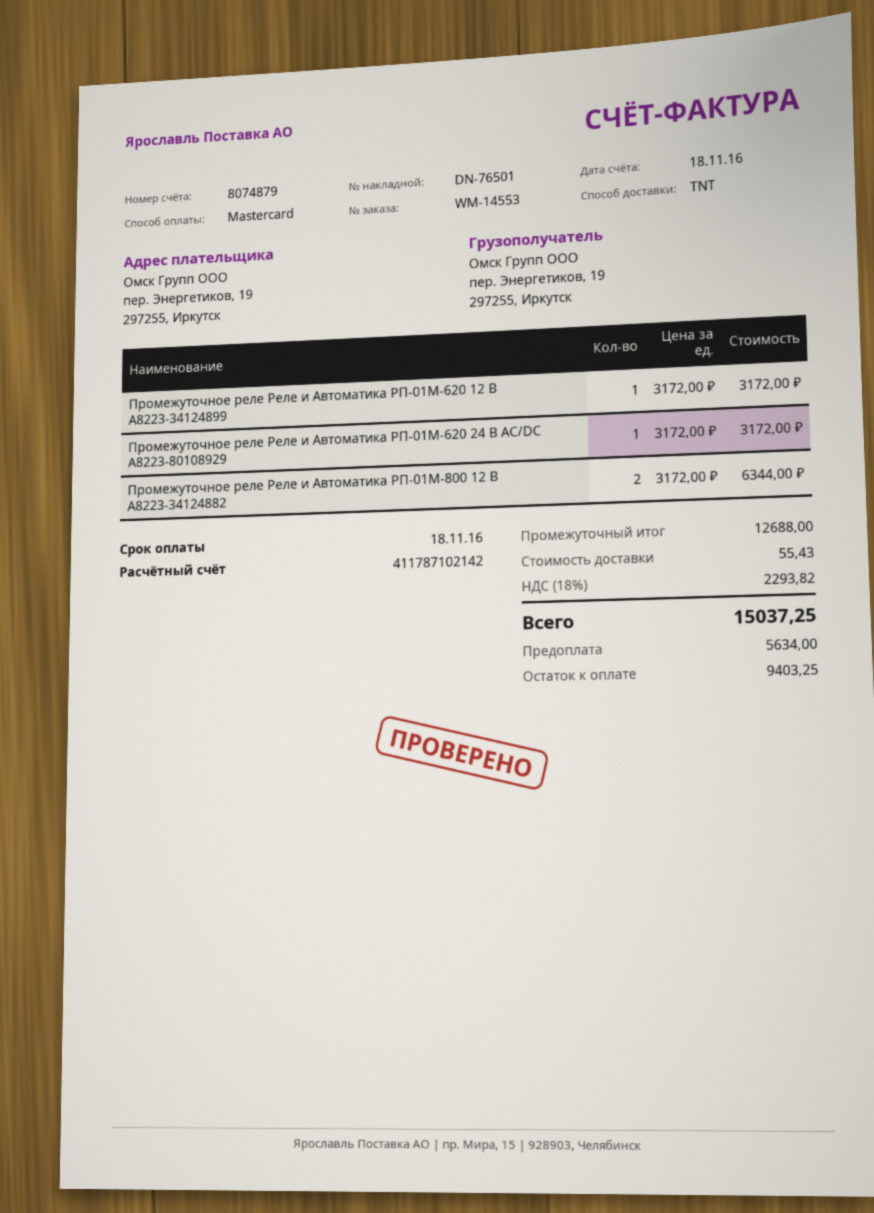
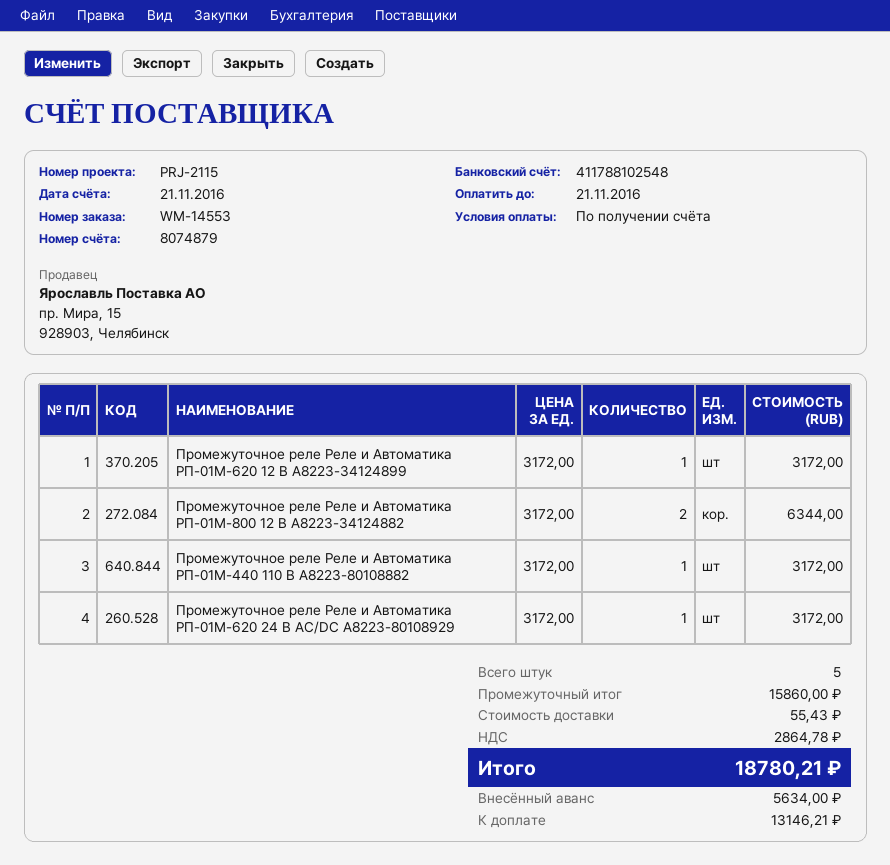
invoice date: 2016-11-18 -> 2016-11-21
due date: 2016-11-18 -> 2016-11-21
bank account: 411787102142 -> 411788102548
Промежуточное реле Реле и Автоматика РП-01М-440 110 В A8223-80108882: none -> 1 x 3172.00 = 3172.00
subtotal: 12688.00 -> 15860.00
tax: 2293.82 -> 2864.78
total: 15037.25 -> 18780.21
balance: 9403.25 -> 13146.21

